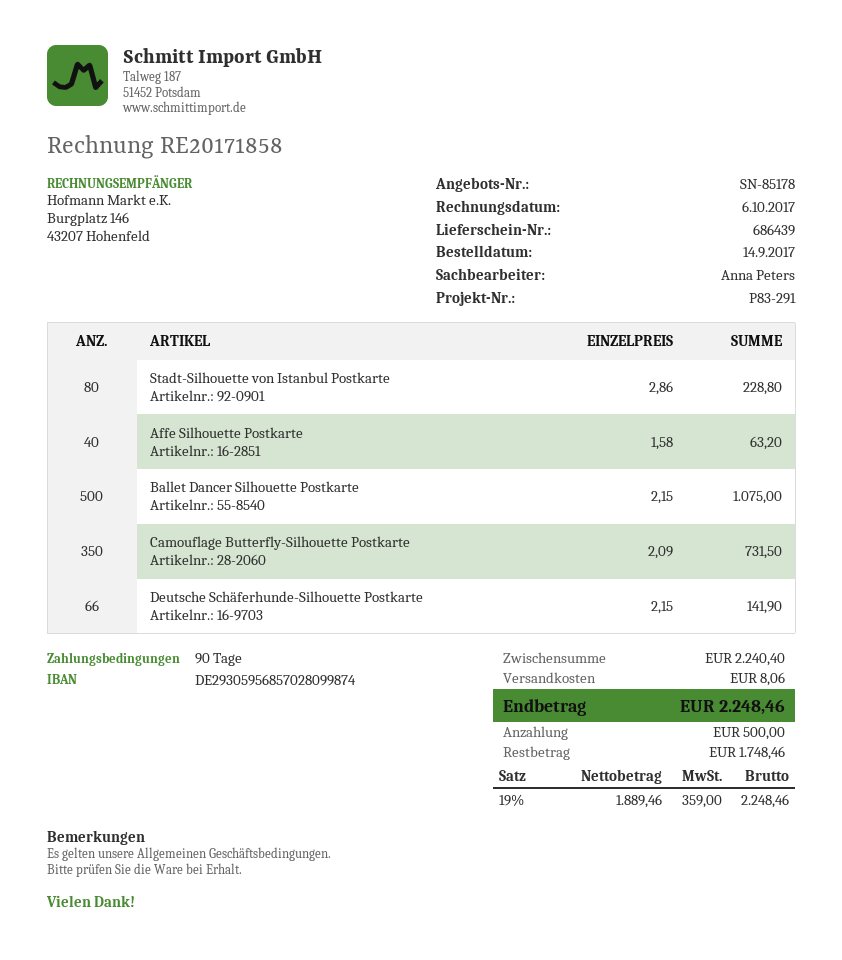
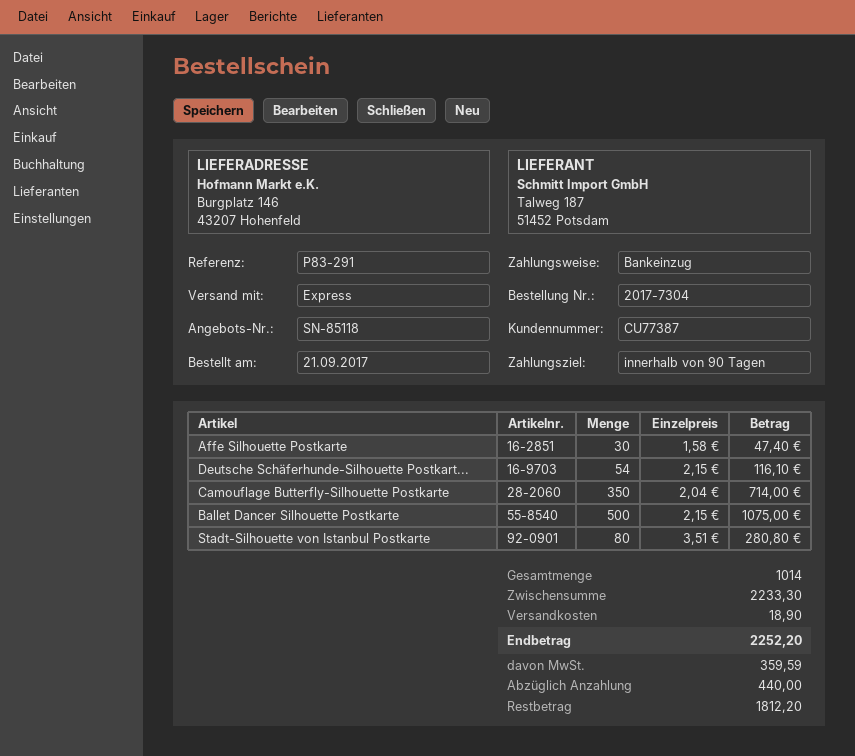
quote number: SN-85178 -> SN-85118
order date: 2017-09-14 -> 2017-09-21
Stadt-Silhouette von Istanbul Postkarte: 80 x 2.86 = 228.80 -> 80 x 3.51 = 280.80
Affe Silhouette Postkarte: 40 x 1.58 = 63.20 -> 30 x 1.58 = 47.40
Camouflage Butterfly-Silhouette Postkarte: 350 x 2.09 = 731.50 -> 350 x 2.04 = 714.00
Deutsche Schäferhunde-Silhouette Postkarte: 66 x 2.15 = 141.90 -> 54 x 2.15 = 116.10
subtotal: 2240.40 -> 2233.30
shipping: 8.06 -> 18.90
tax: 359.00 -> 359.59
total: 2248.46 -> 2252.20
deposit: 500.00 -> 440.00
balance: 1748.46 -> 1812.20

